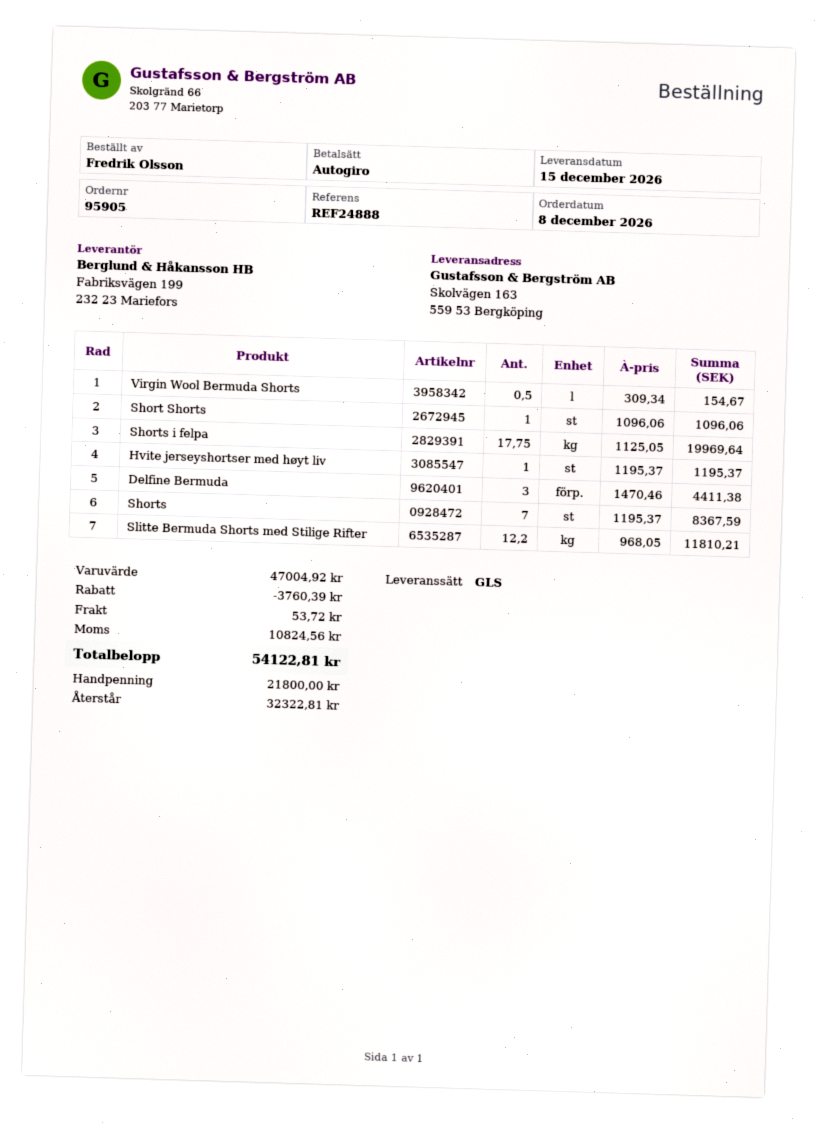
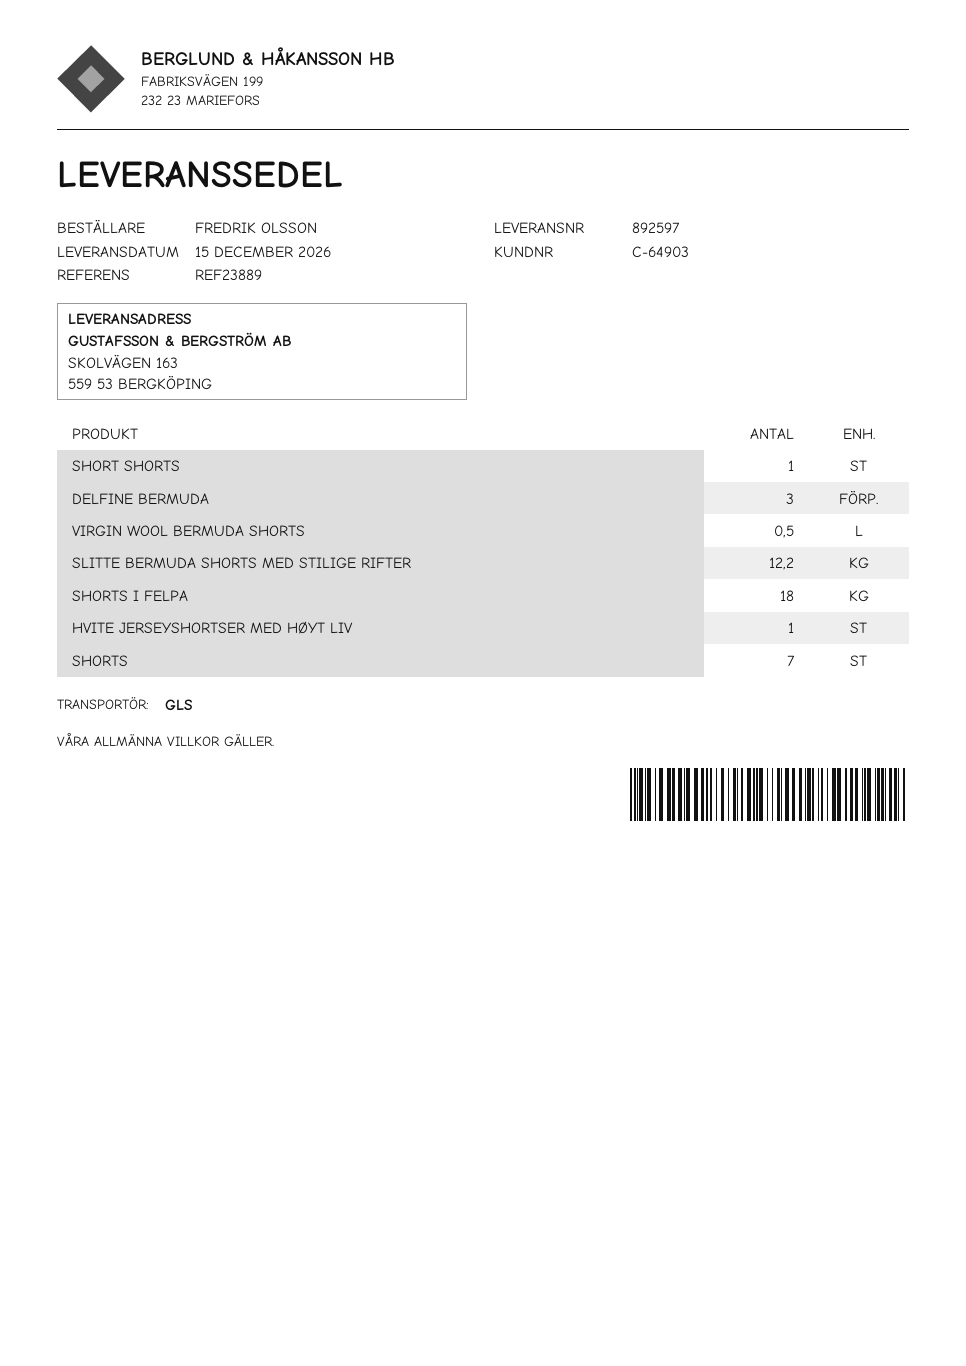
reference: REF24888 -> REF23889
Shorts i felpa: 17.75 -> 18

